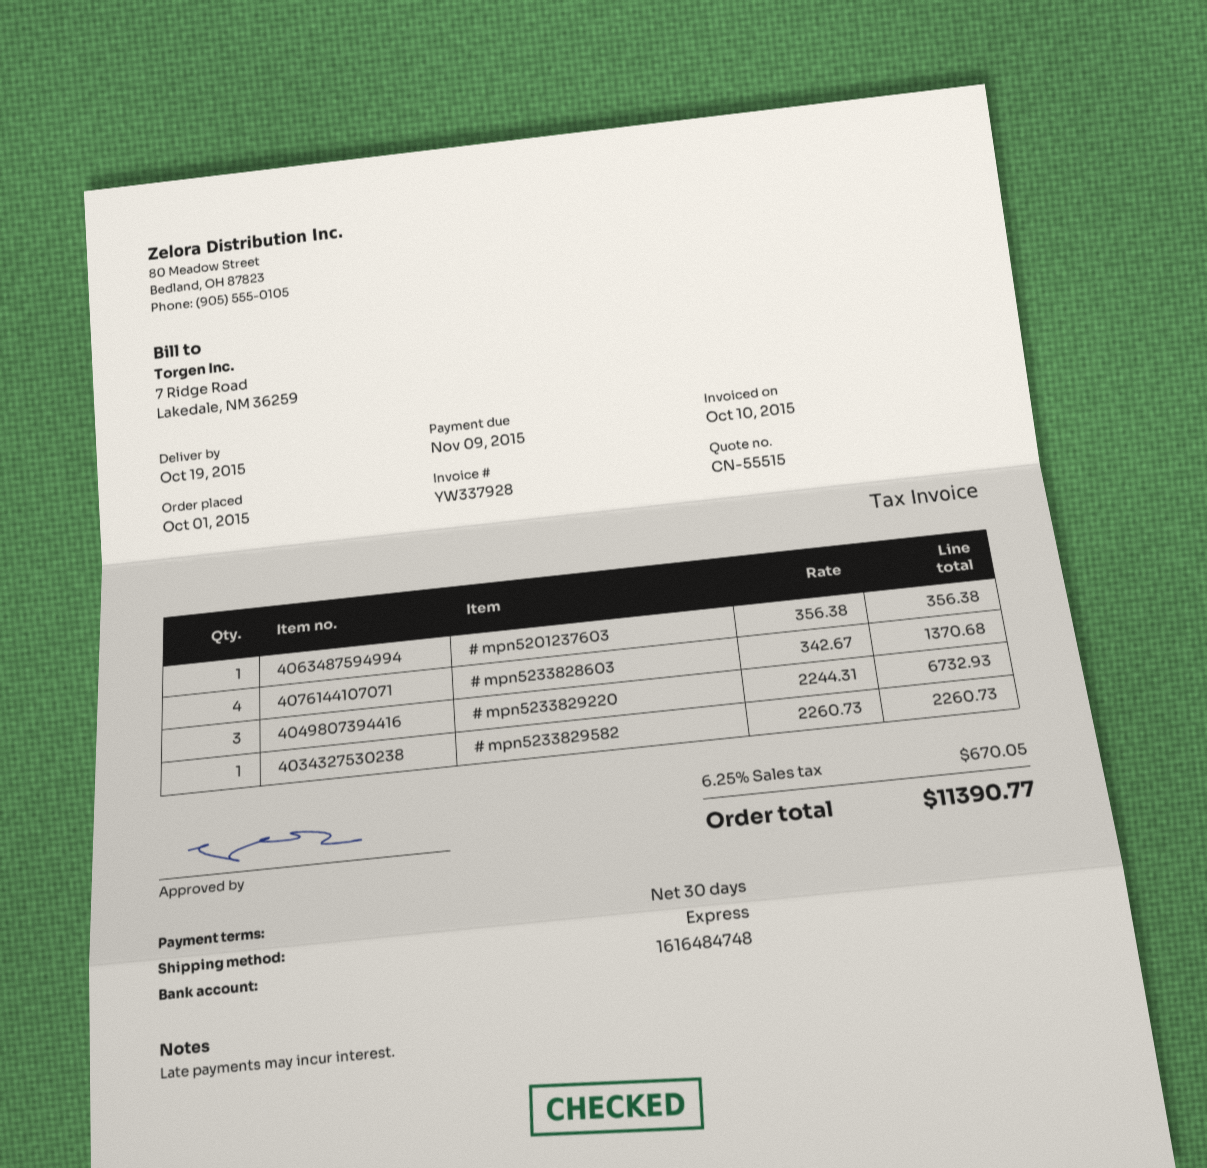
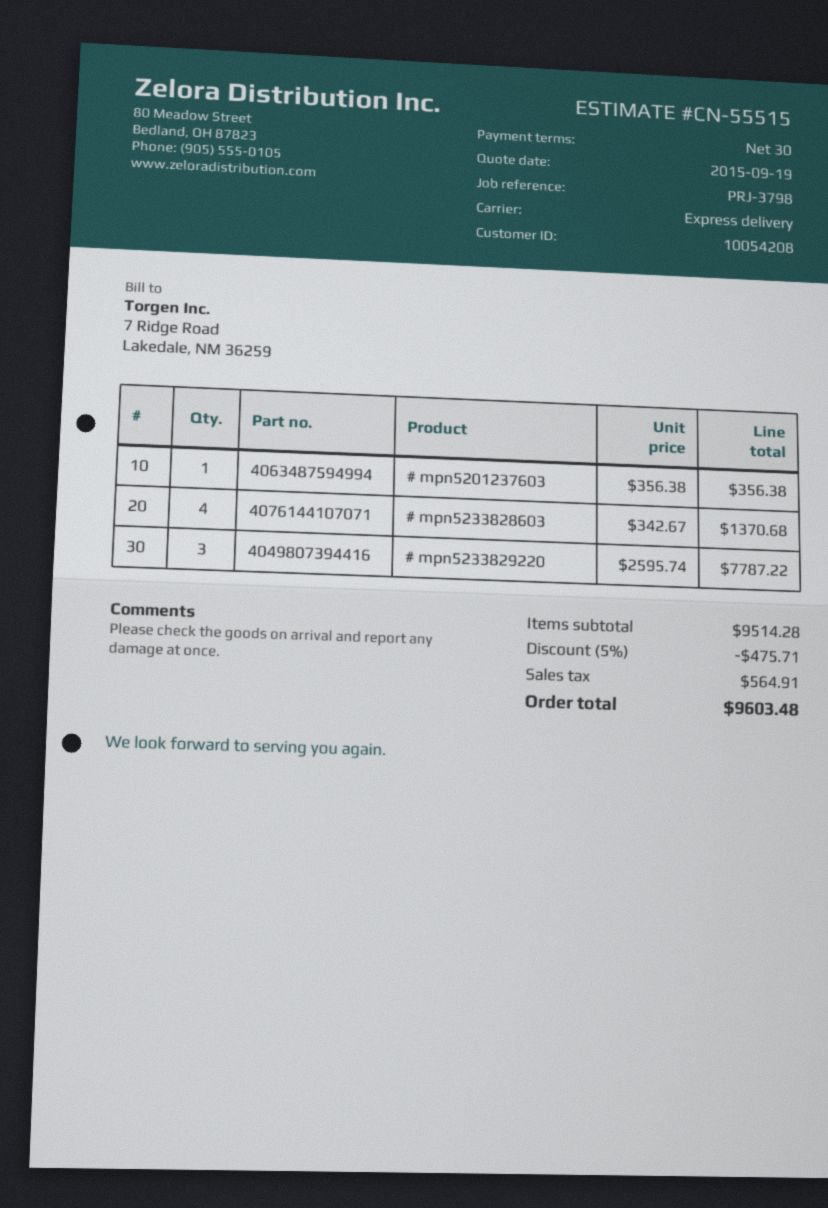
# mpn5233829220: 3 x 2244.31 = 6732.93 -> 3 x 2595.74 = 7787.22
# mpn5233829582: 1 x 2260.73 = 2260.73 -> none
discount: none -> 5% = 475.71
tax: 670.05 -> 564.91
total: 11390.77 -> 9603.48

